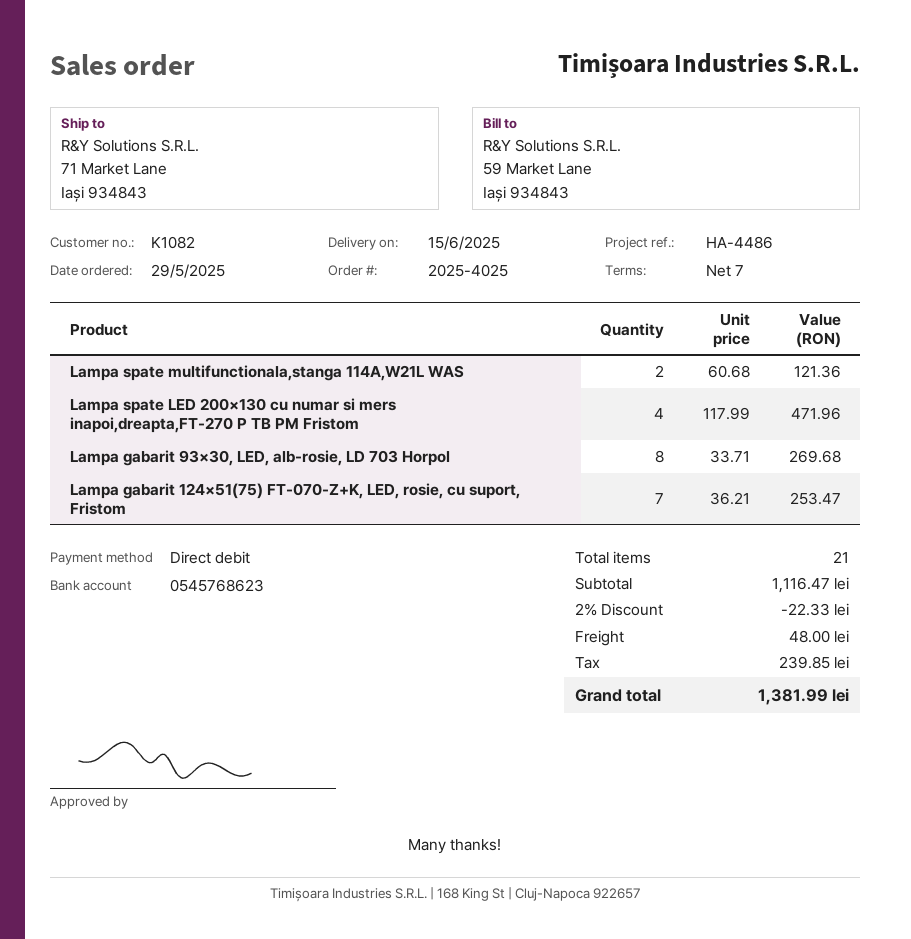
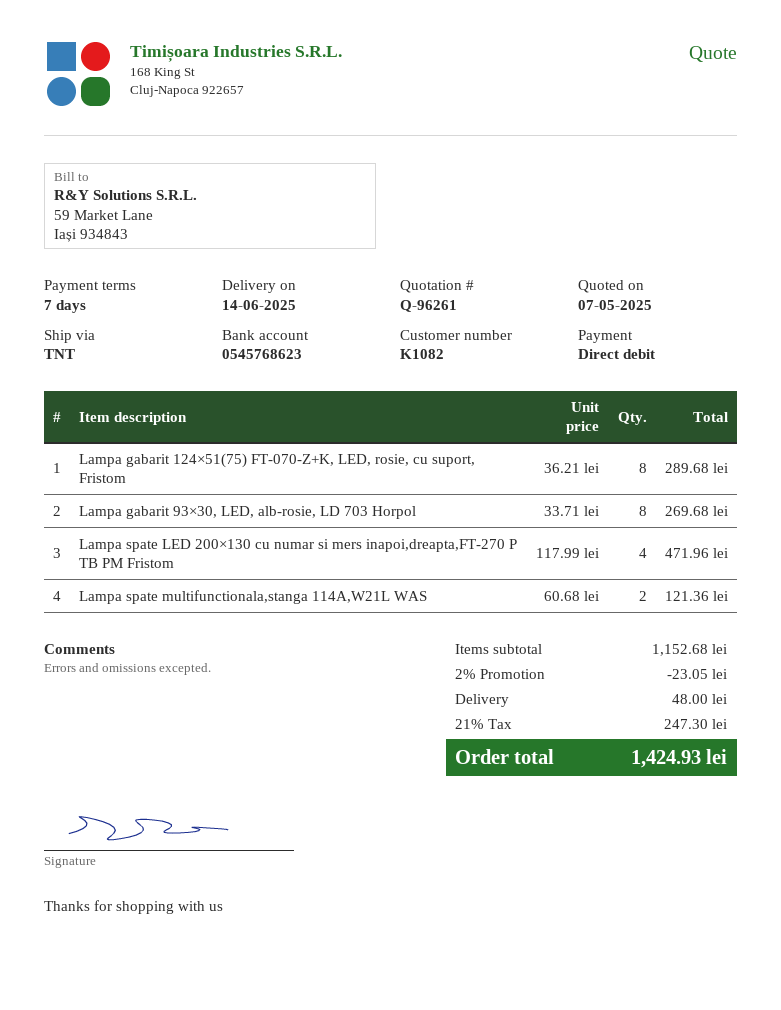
delivery date: 2025-06-15 -> 2025-06-14
Lampa gabarit 124×51(75) FT-070-Z+K, LED, rosie, cu suport, Fristom: 7 x 36.21 = 253.47 -> 8 x 36.21 = 289.68
subtotal: 1116.47 -> 1152.68
discount: 2% = 22.33 -> 2% = 23.05
tax: 239.85 -> 247.30
total: 1381.99 -> 1424.93

